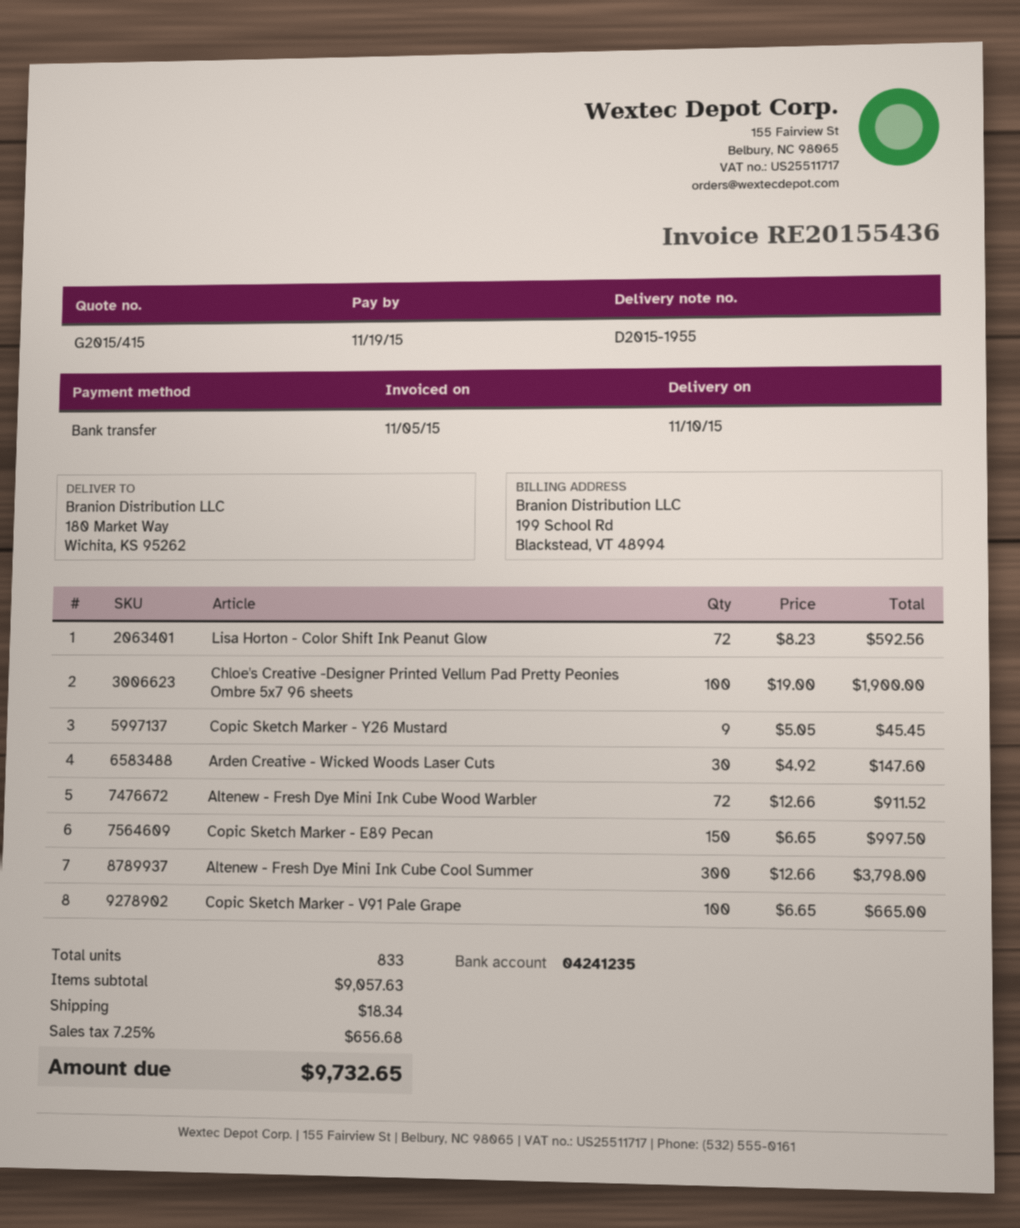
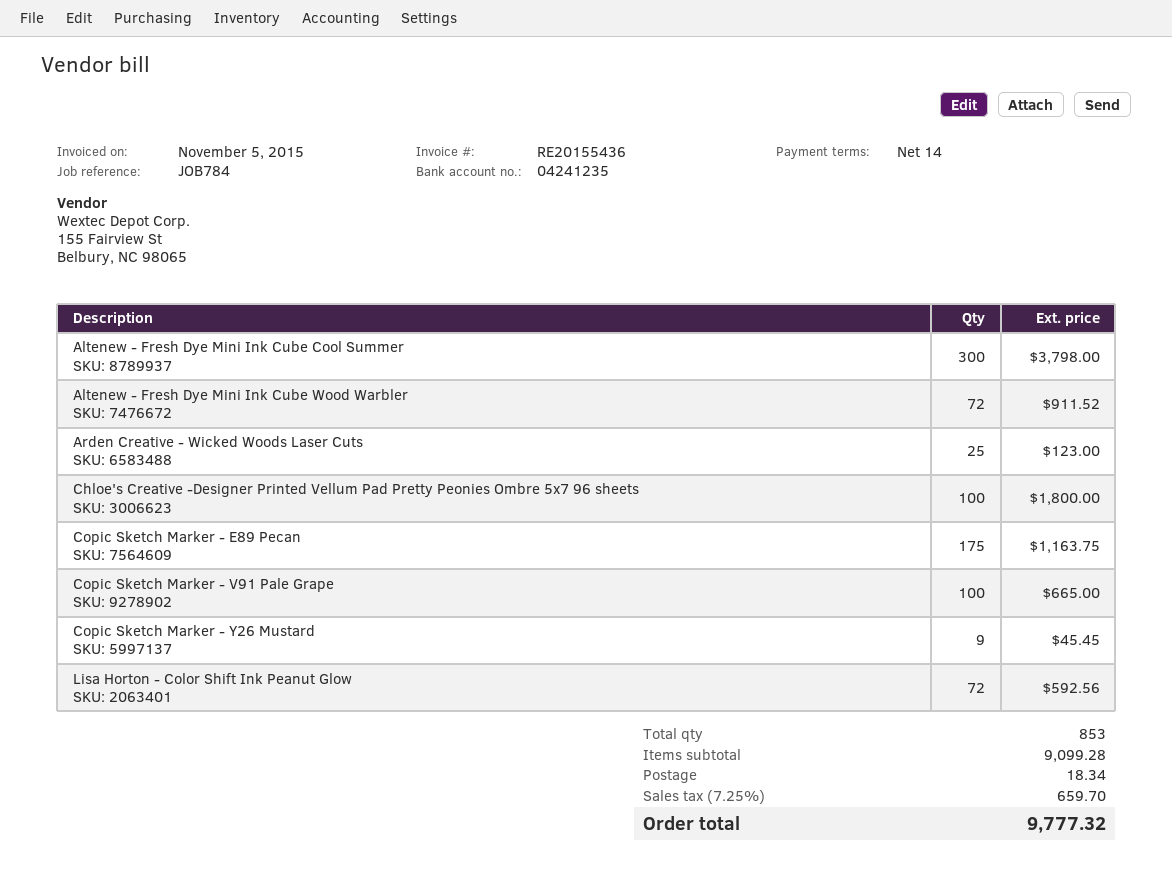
Chloe's Creative -Designer Printed Vellum Pad Pretty Peonies Ombre 5x7 96 sheets: 100 for 1900.00 -> 100 for 1800.00
Arden Creative - Wicked Woods Laser Cuts: 30 for 147.60 -> 25 for 123.00
Copic Sketch Marker - E89 Pecan: 150 for 997.50 -> 175 for 1163.75
total quantity: 833 -> 853
subtotal: 9057.63 -> 9099.28
tax: 7.25% = 656.68 -> 7.25% = 659.70
total: 9732.65 -> 9777.32

